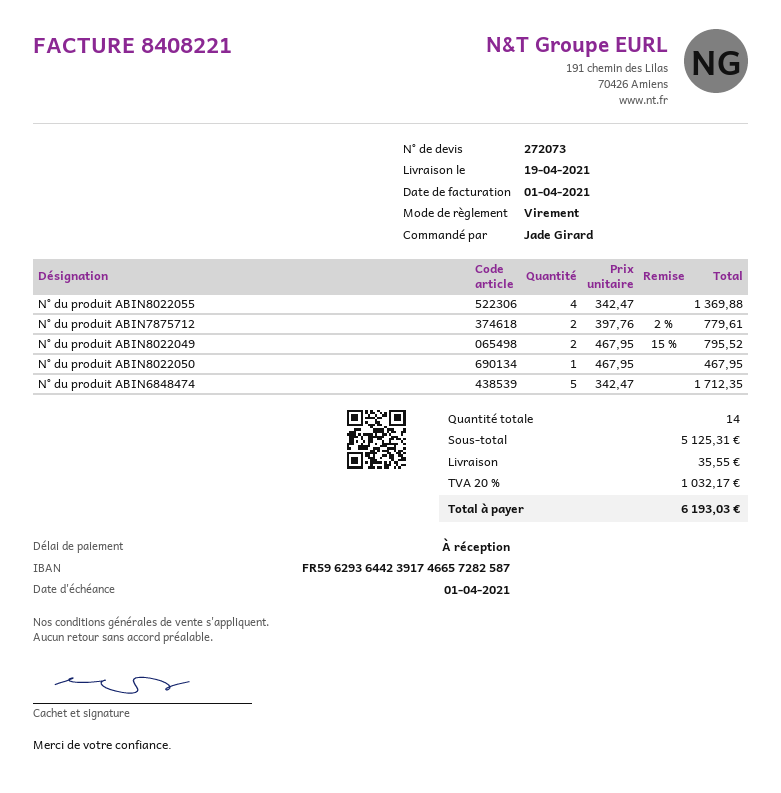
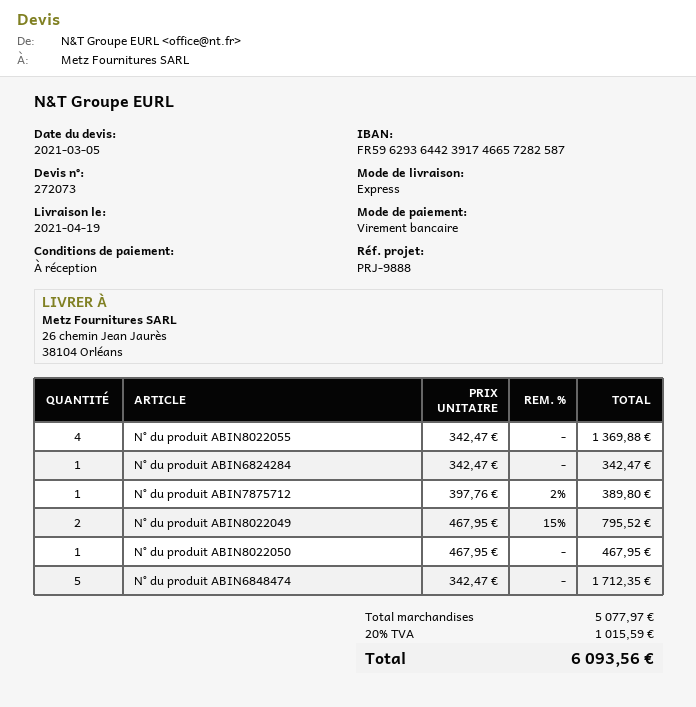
N° du produit ABIN7875712: 2 x 397.76 - 2% = 779.61 -> 1 x 397.76 - 2% = 389.80
N° du produit ABIN6824284: none -> 1 x 342.47 = 342.47
subtotal: 5125.31 -> 5077.97
shipping: 35.55 -> none
tax: 20% = 1032.17 -> 20% = 1015.59
total: 6193.03 -> 6093.56

